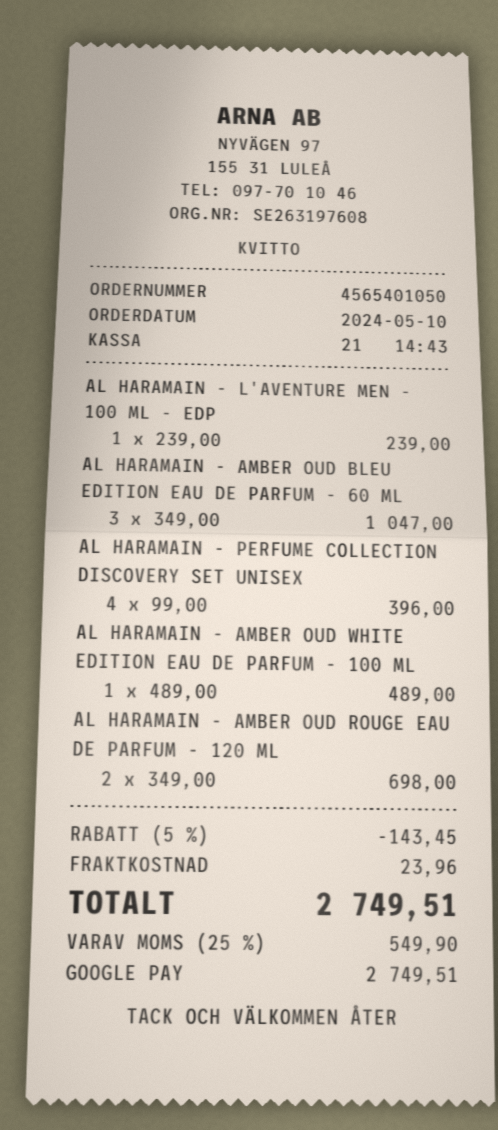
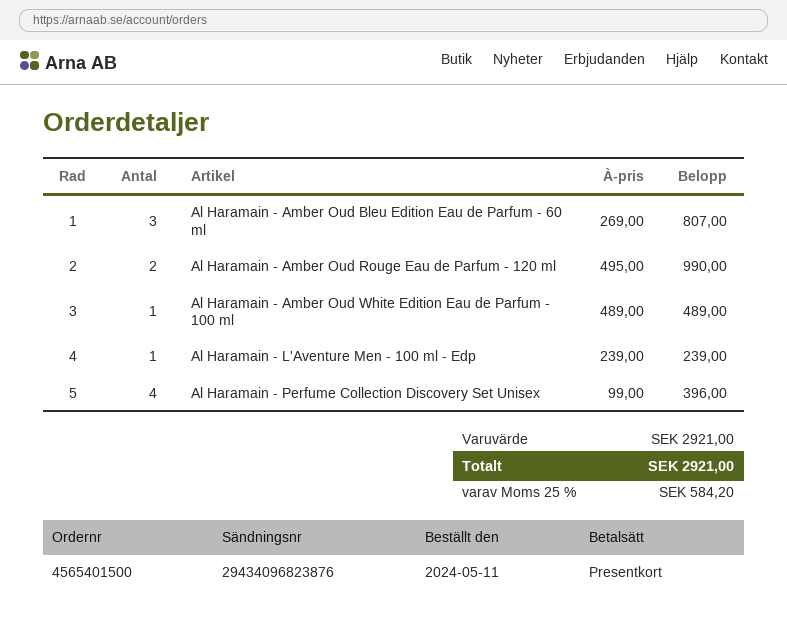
order number: 4565401050 -> 4565401500
order date: 2024-05-10 -> 2024-05-11
payment method: Google Pay -> gift card
AL HARAMAIN - AMBER OUD BLEU EDITION EAU DE PARFUM - 60 ML: 3 x 349.00 = 1047.00 -> 3 x 269.00 = 807.00
AL HARAMAIN - AMBER OUD ROUGE EAU DE PARFUM - 120 ML: 2 x 349.00 = 698.00 -> 2 x 495.00 = 990.00
discount: 5% = 143.45 -> none
shipping: 23.96 -> none
tax: 25% = 549.90 -> 25% = 584.20
total: 2749.51 -> 2921.00

